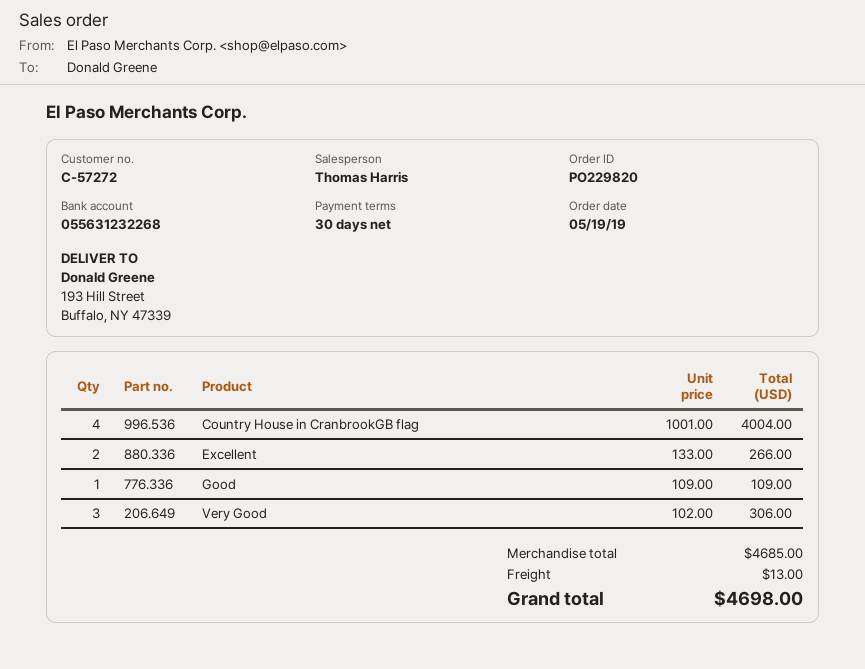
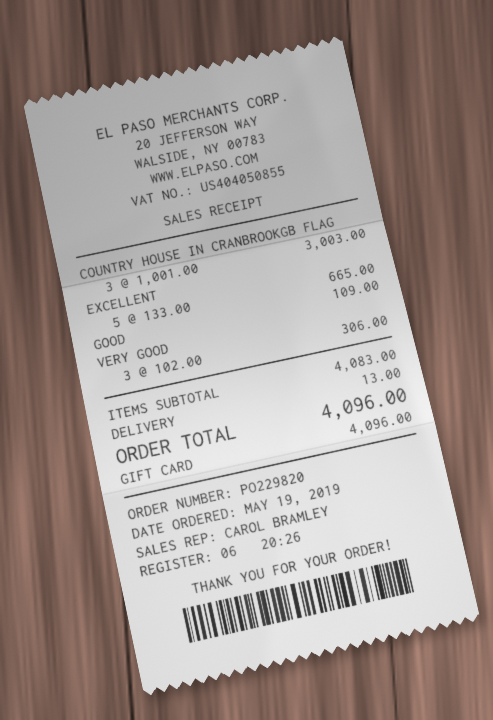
sales rep: Thomas Harris -> CAROL BRAMLEY
Country House in CranbrookGB flag: 4 x 1001.00 = 4004.00 -> 3 x 1001.00 = 3003.00
Excellent: 2 x 133.00 = 266.00 -> 5 x 133.00 = 665.00
subtotal: 4685.00 -> 4083.00
total: 4698.00 -> 4096.00

